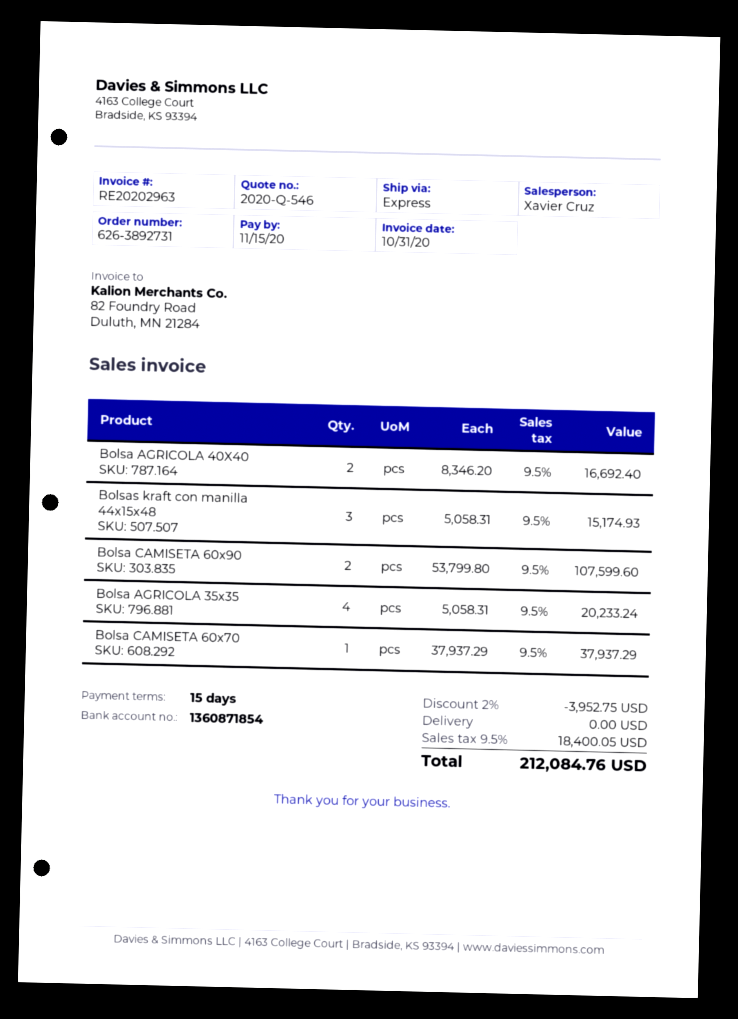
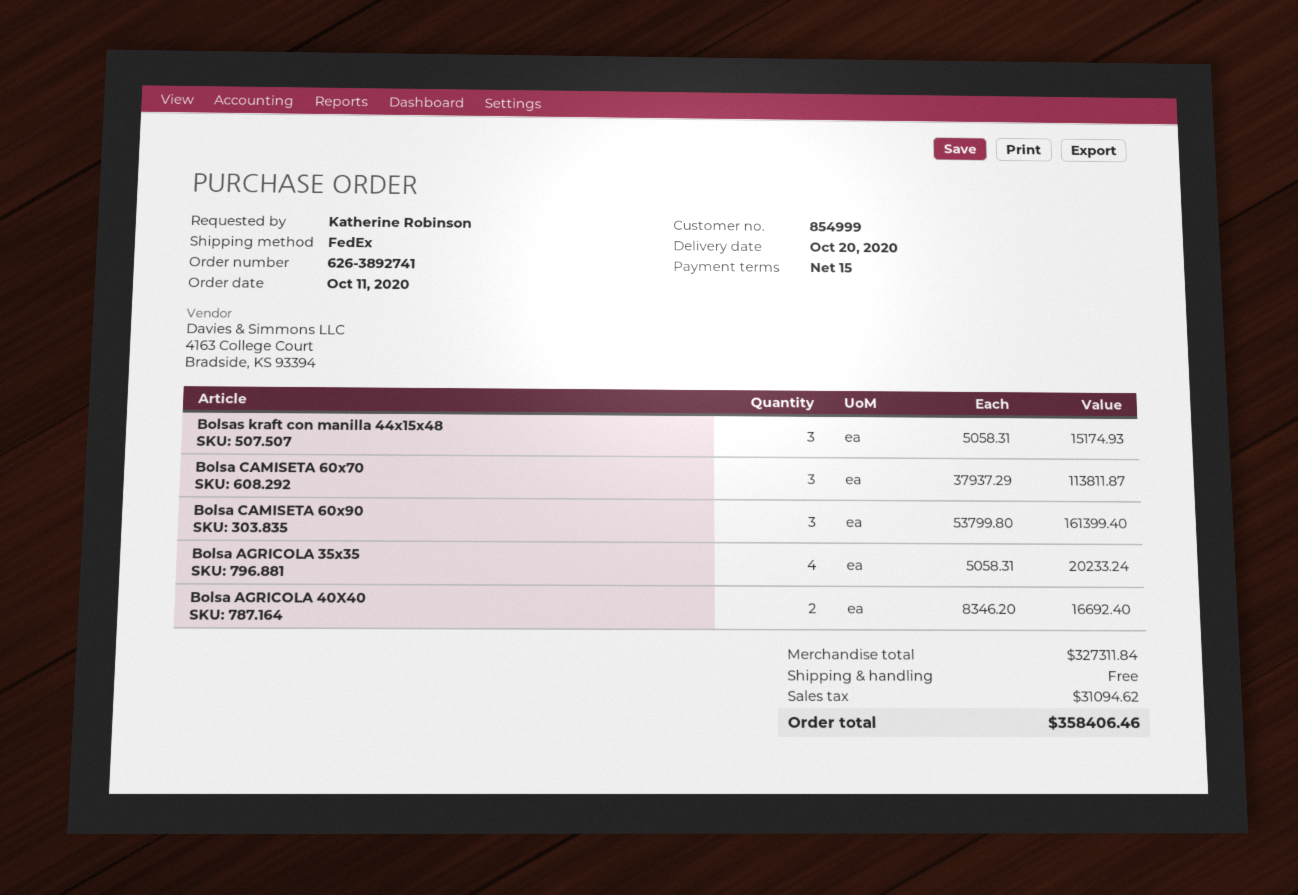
order number: 626-3892731 -> 626-3892741
shipping method: express -> FedEx
Bolsa CAMISETA 60x90: 2 x 53799.80 = 107599.60 -> 3 x 53799.80 = 161399.40
Bolsa CAMISETA 60x70: 1 x 37937.29 = 37937.29 -> 3 x 37937.29 = 113811.87
discount: 2% = 3952.75 -> none
tax: 18400.05 -> 31094.62
total: 212084.76 -> 358406.46

